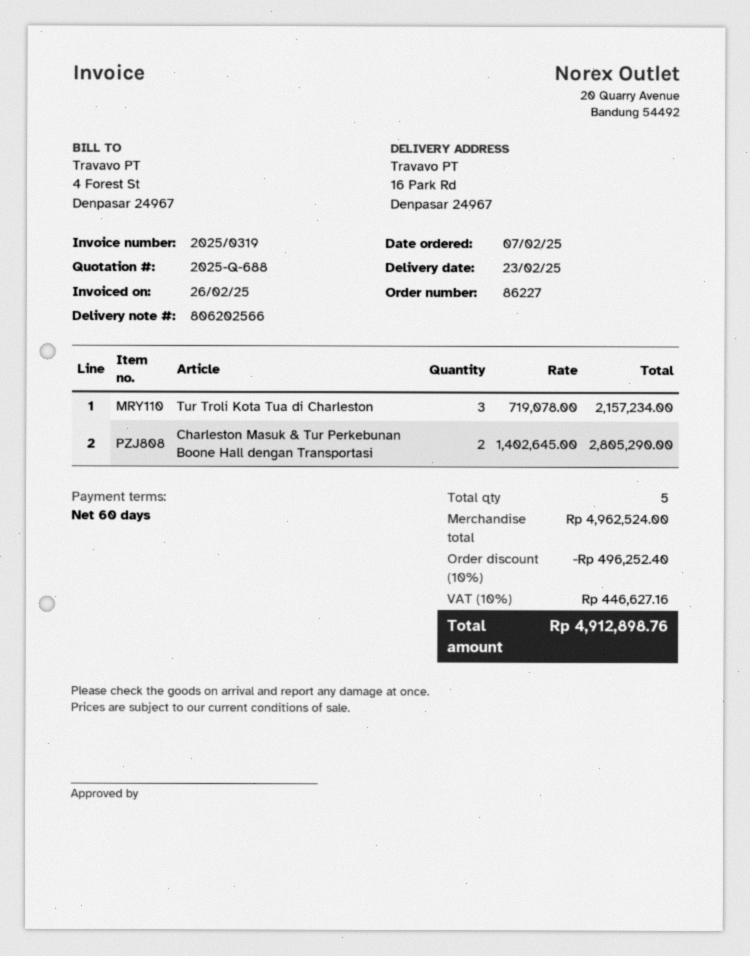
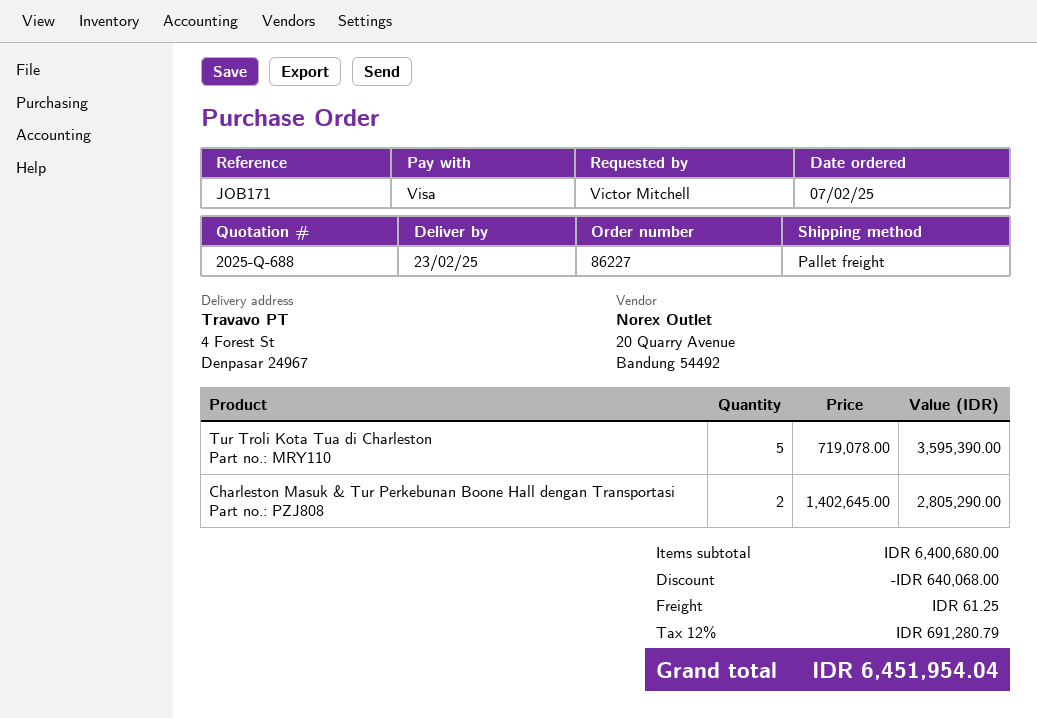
ship to: 16 Park Rd, Denpasar 24967 -> 4 Forest St, Denpasar 24967
Tur Troli Kota Tua di Charleston: 3 x 719078.00 = 2157234.00 -> 5 x 719078.00 = 3595390.00
subtotal: 4962524.00 -> 6400680.00
discount: 496252.40 -> 640068.00
shipping: none -> 61.25
tax: 10% = 446627.16 -> 12% = 691280.79
total: 4912898.76 -> 6451954.04

